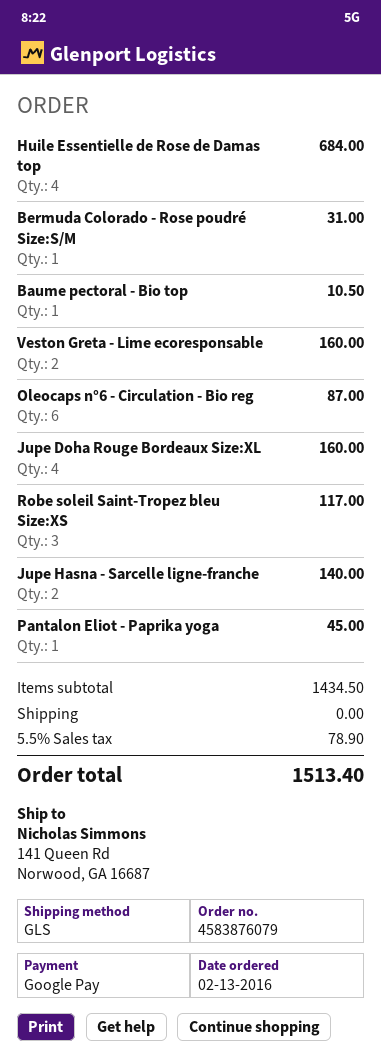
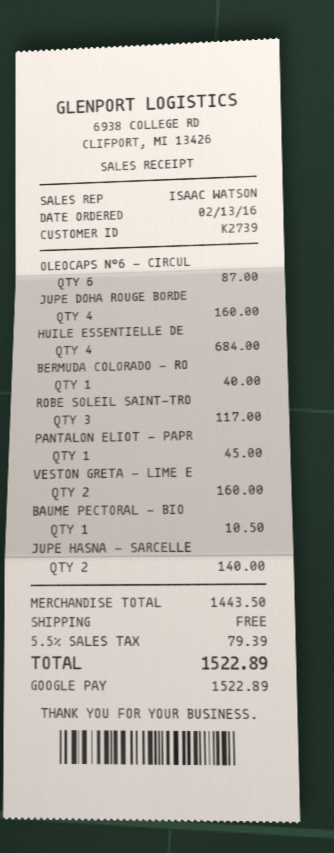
Bermuda Colorado - Rose poudré Size:S/M: 1 for 31.00 -> 1 for 40.00
subtotal: 1434.50 -> 1443.50
tax: 5.5% = 78.90 -> 5.5% = 79.39
total: 1513.40 -> 1522.89

